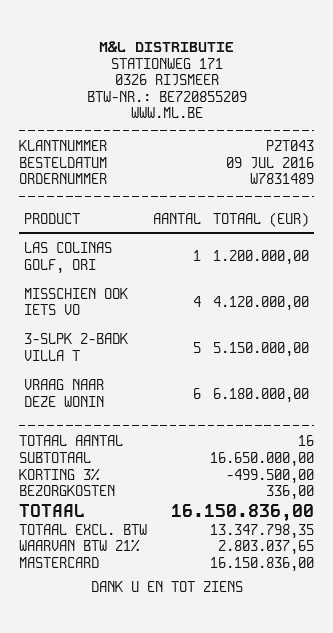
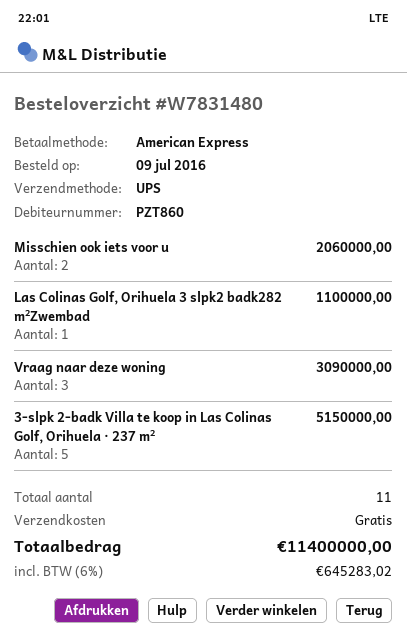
order number: W7831489 -> W7831480
customer number: PZT043 -> PZT860
payment method: Mastercard -> American Express
LAS COLINAS GOLF, ORI: 1 for 1200000.00 -> 1 for 1100000.00
MISSCHIEN OOK IETS VO: 4 for 4120000.00 -> 2 for 2060000.00
VRAAG NAAR DEZE WONIN: 6 for 6180000.00 -> 3 for 3090000.00
total quantity: 16 -> 11
discount: 3% = 499500.00 -> none
shipping: 336.00 -> 0.00
tax: 21% = 2803037.65 -> 6% = 645283.02
total: 16150836.00 -> 11400000.00

